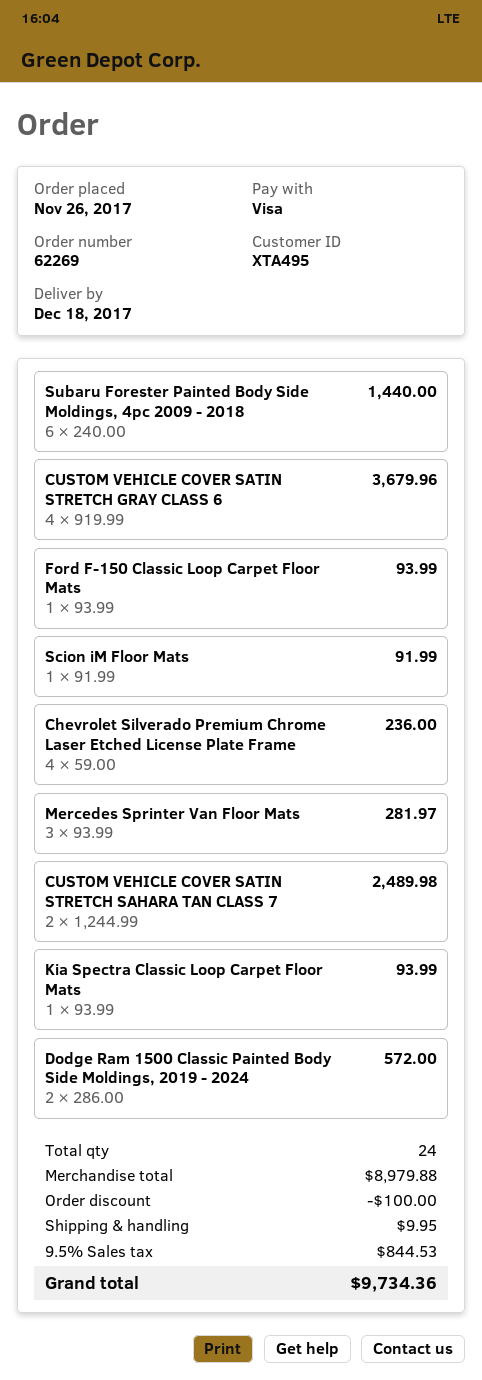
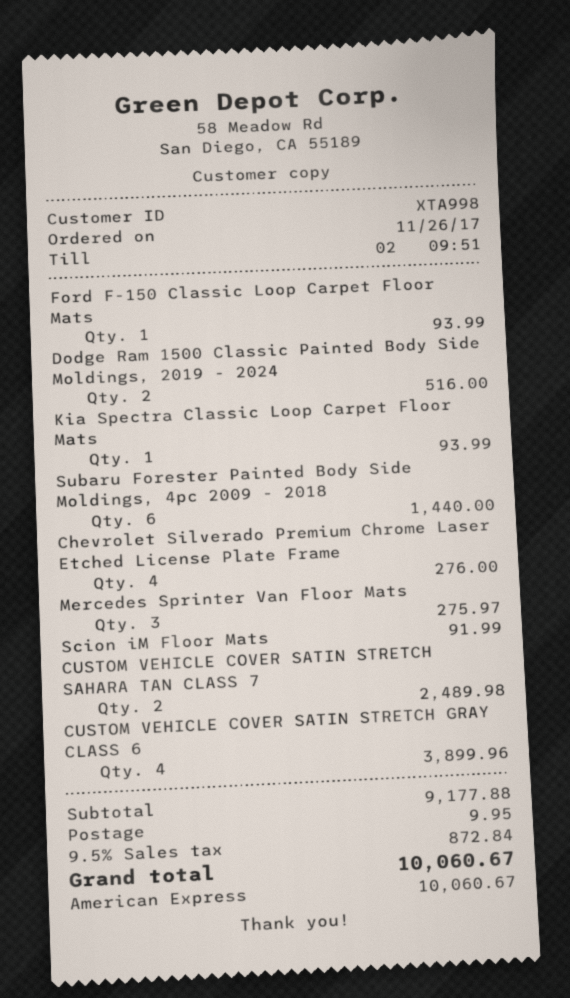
customer number: XTA495 -> XTA998
payment method: Visa -> American Express
CUSTOM VEHICLE COVER SATIN STRETCH GRAY CLASS 6: 4 for 3679.96 -> 4 for 3899.96
Chevrolet Silverado Premium Chrome Laser Etched License Plate Frame: 4 for 236.00 -> 4 for 276.00
Mercedes Sprinter Van Floor Mats: 3 for 281.97 -> 3 for 275.97
Dodge Ram 1500 Classic Painted Body Side Moldings, 2019 - 2024: 2 for 572.00 -> 2 for 516.00
subtotal: 8979.88 -> 9177.88
discount: 100.00 -> none
tax: 9.5% = 844.53 -> 9.5% = 872.84
total: 9734.36 -> 10060.67

